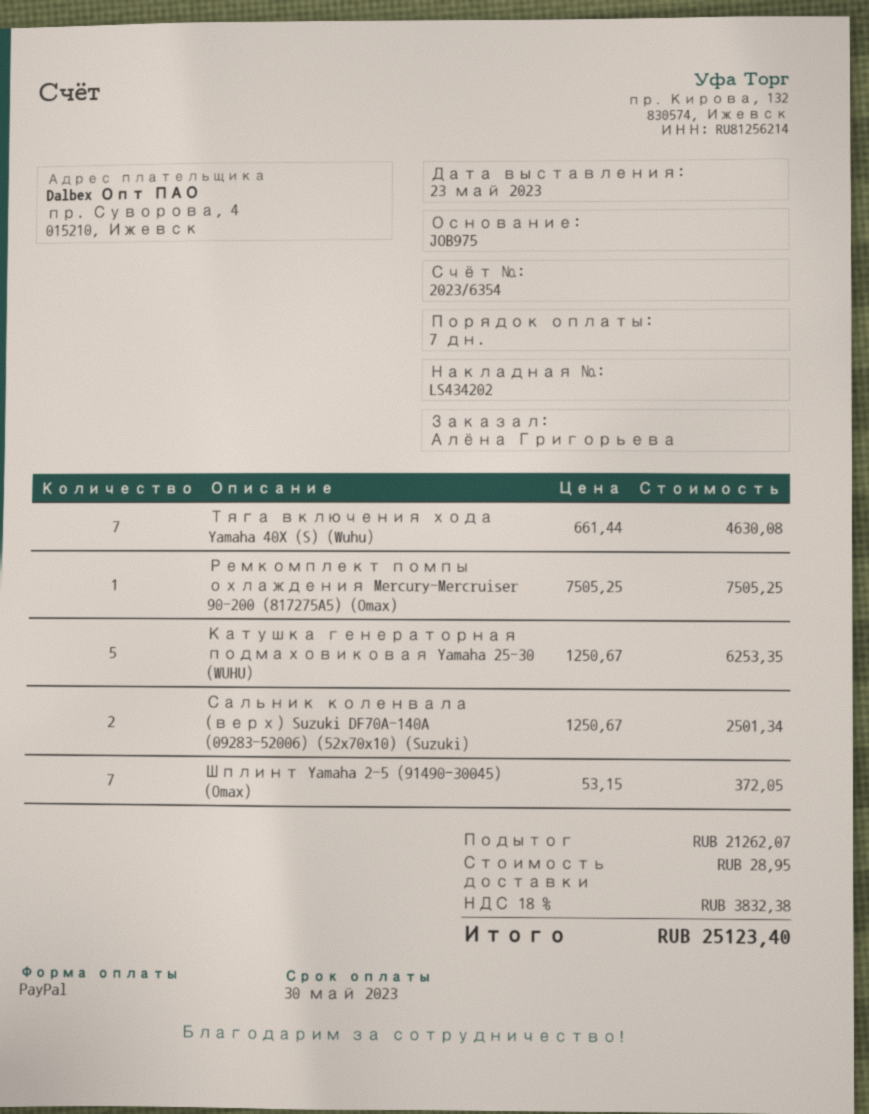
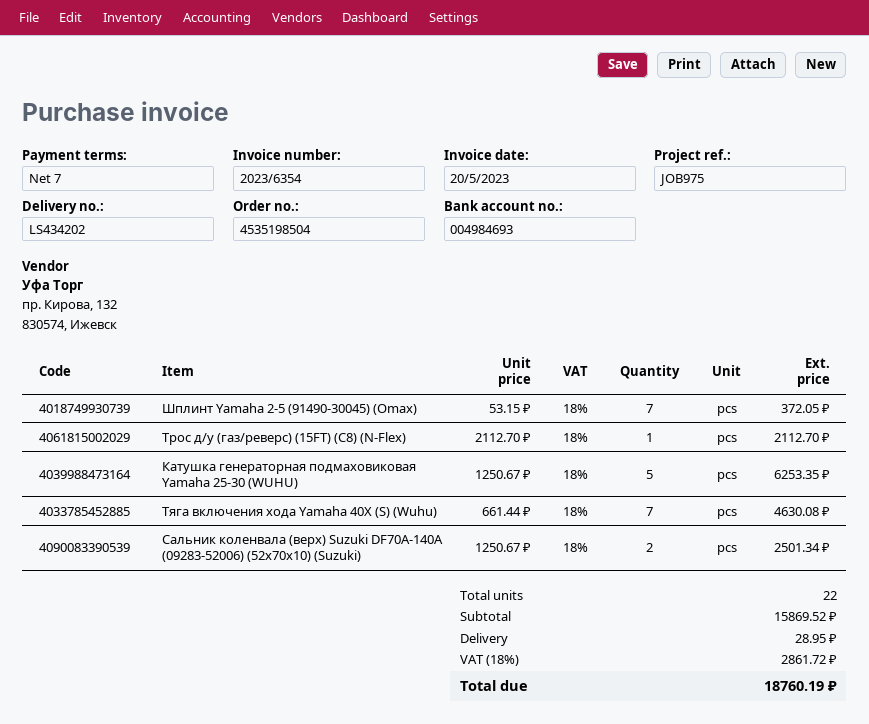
invoice date: 2023-05-23 -> 2023-05-20
Ремкомплект помпы охлаждения Mercury-Mercruiser 90-200 (817275A5) (Omax): 1 x 7505.25 = 7505.25 -> none
Трос д/у (газ/реверс) (15FT) (C8) (N-Flex): none -> 1 x 2112.70 = 2112.70
subtotal: 21262.07 -> 15869.52
tax: 18% = 3832.38 -> 18% = 2861.72
total: 25123.40 -> 18760.19

